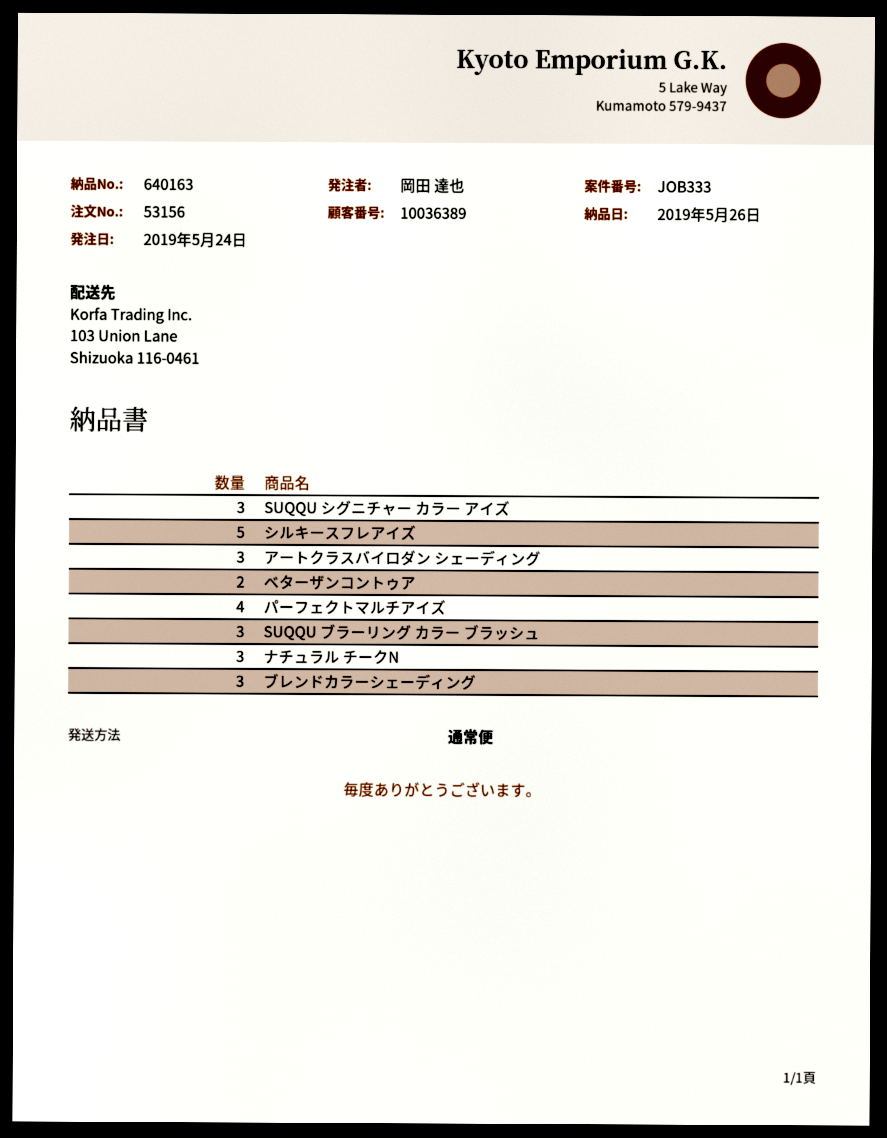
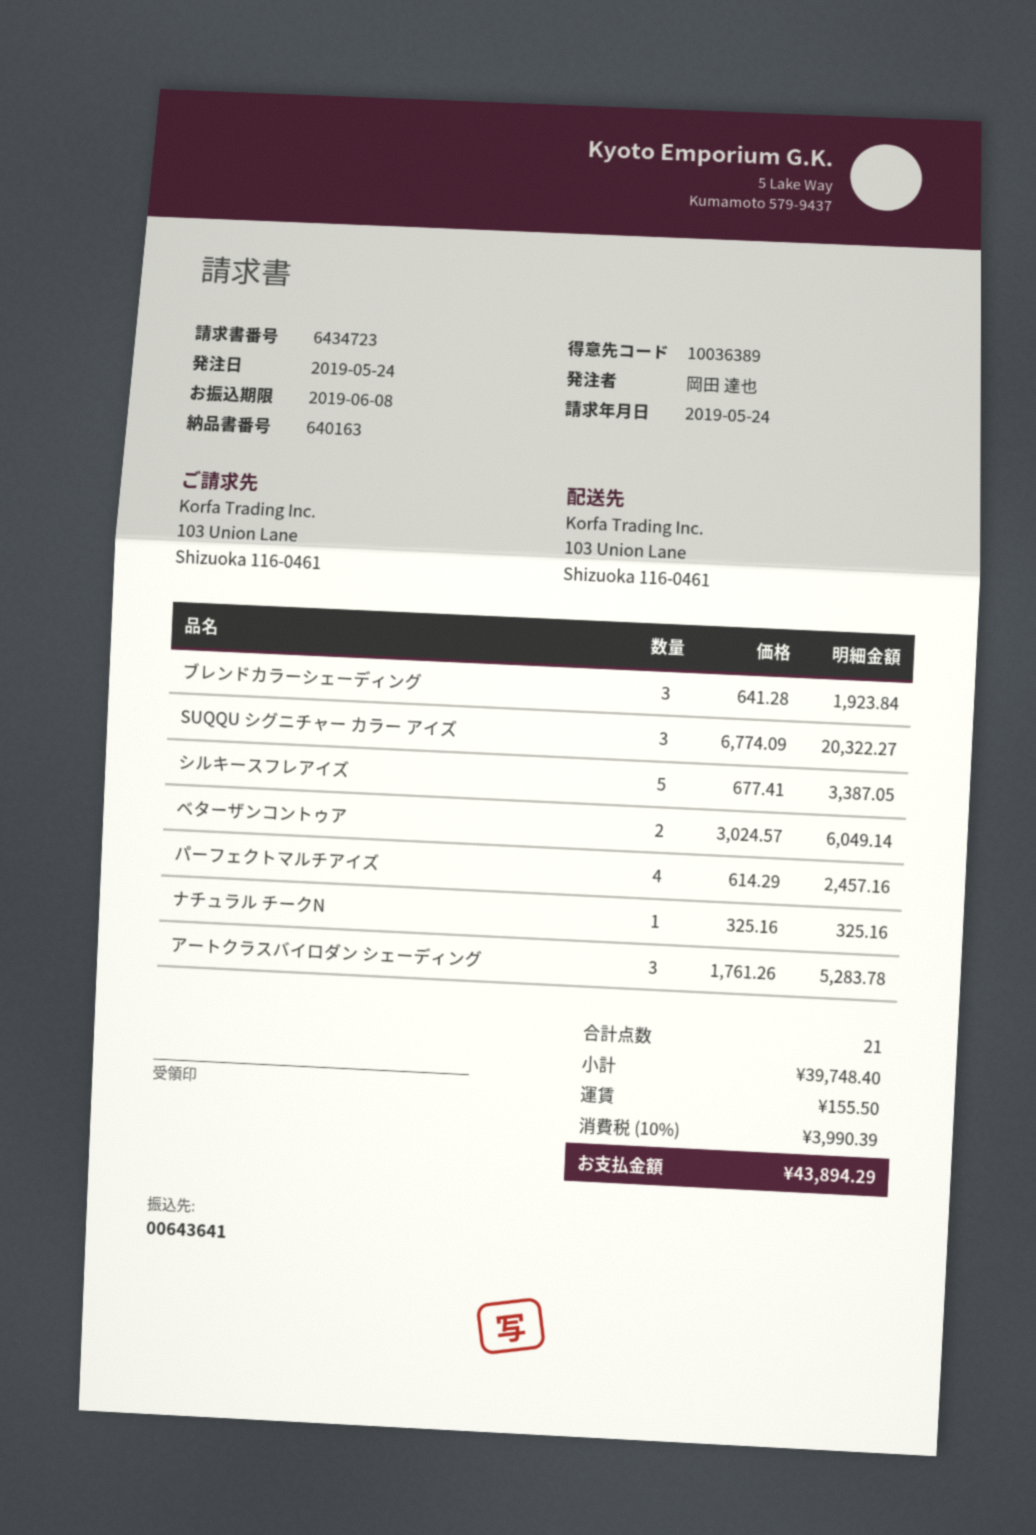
SUQQU ブラーリング カラー ブラッシュ: 3 -> none
ナチュラル チークN: 3 -> 1

